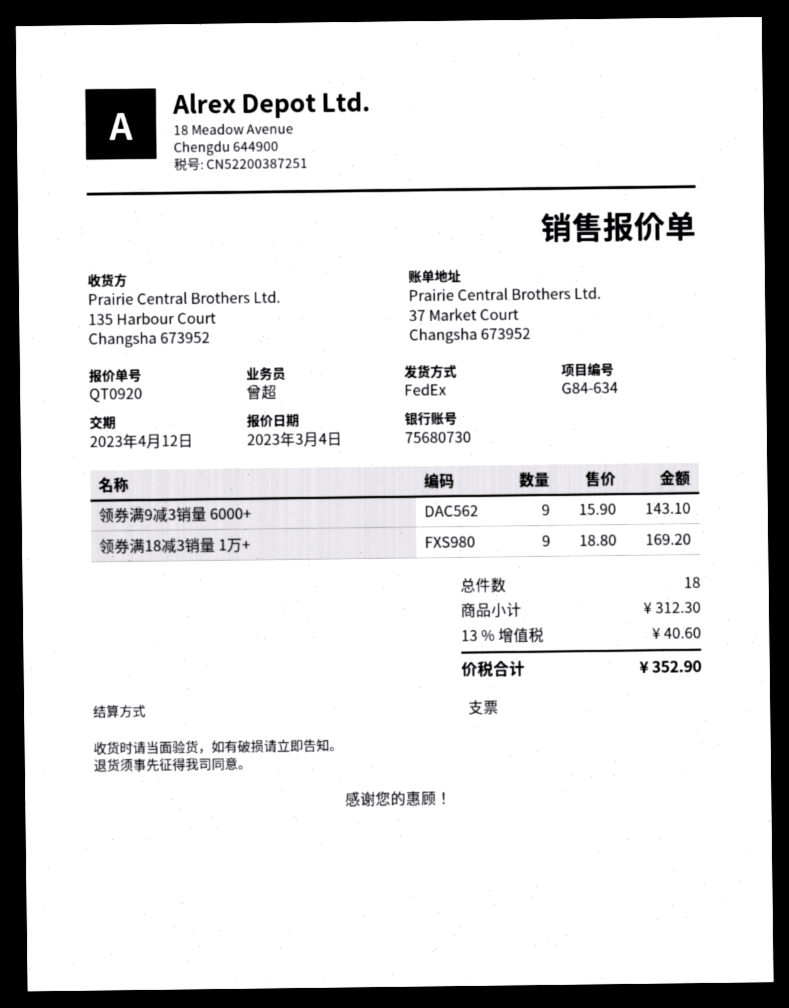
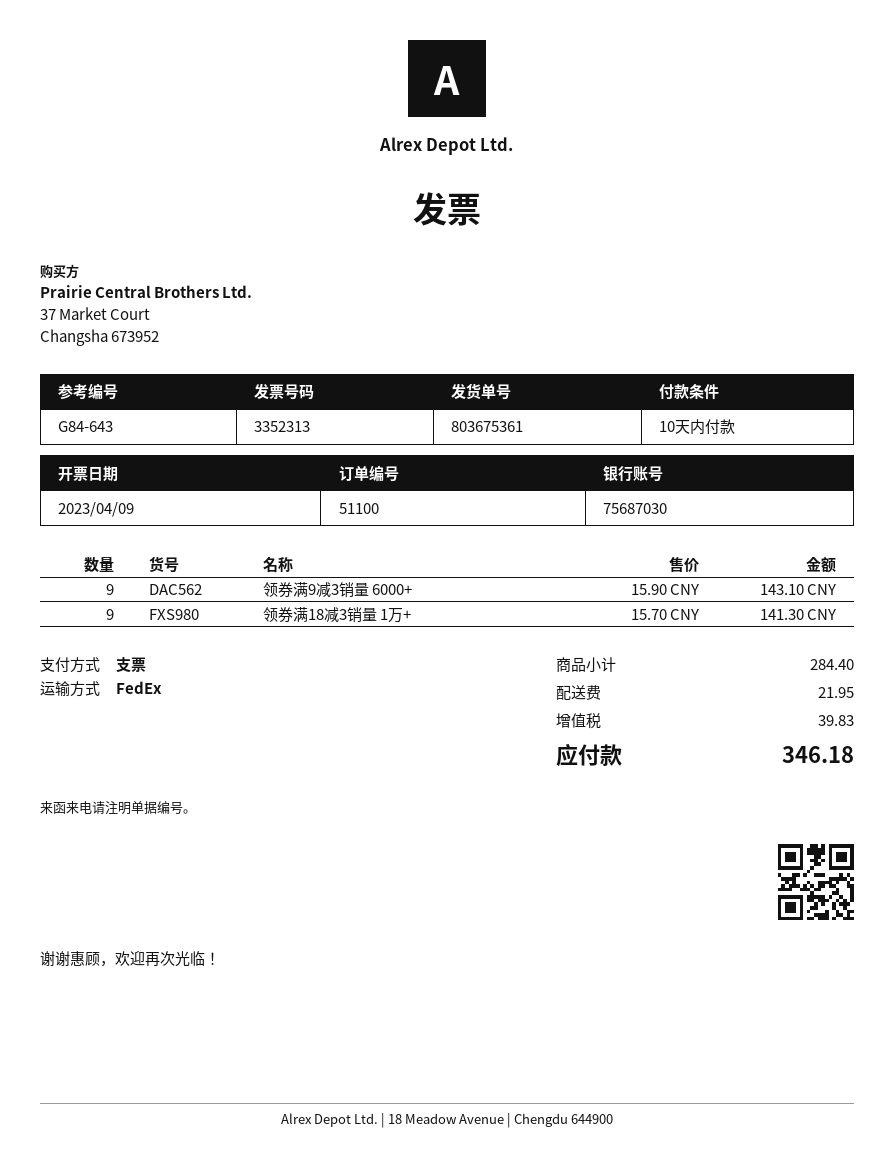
reference: G84-634 -> G84-643
bank account: 75680730 -> 75687030
领券满18减3销量 1万+: 9 x 18.80 = 169.20 -> 9 x 15.70 = 141.30
subtotal: 312.30 -> 284.40
shipping: none -> 21.95
tax: 40.60 -> 39.83
total: 352.90 -> 346.18

